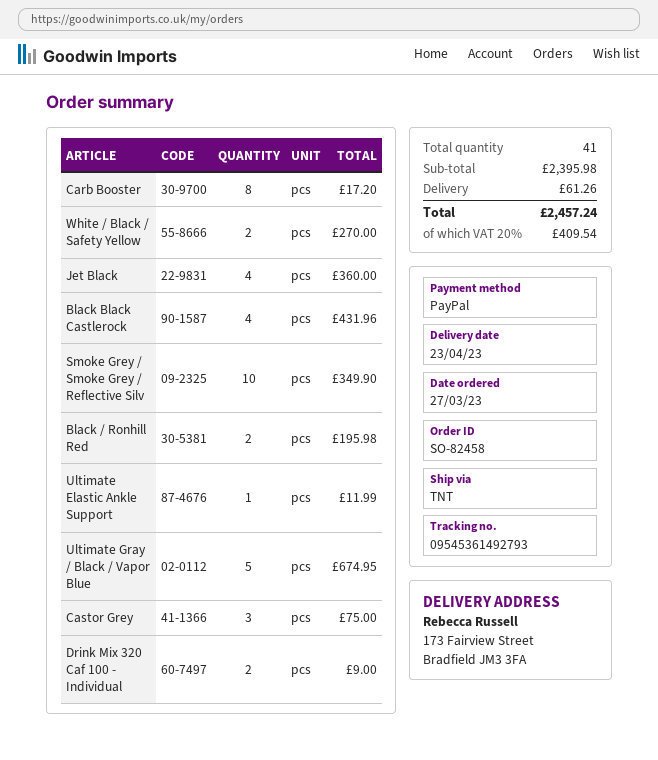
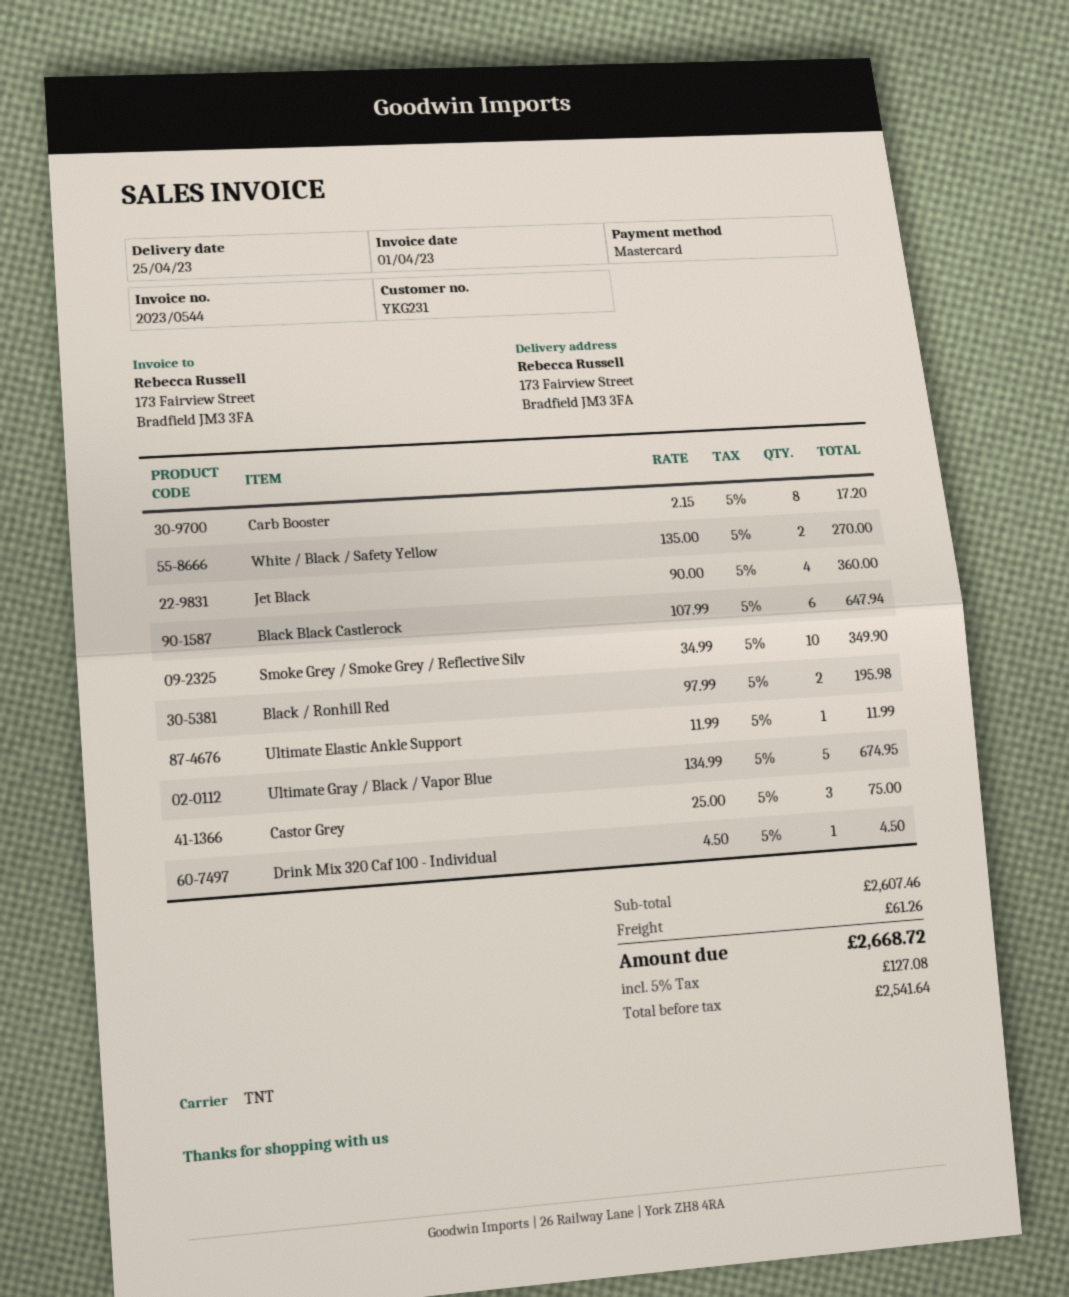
delivery date: 2023-04-23 -> 2023-04-25
payment method: PayPal -> Mastercard
Black Black Castlerock: 4 for 431.96 -> 6 for 647.94
Drink Mix 320 Caf 100 - Individual: 2 for 9.00 -> 1 for 4.50
subtotal: 2395.98 -> 2607.46
tax: 20% = 409.54 -> 5% = 127.08
total: 2457.24 -> 2668.72

